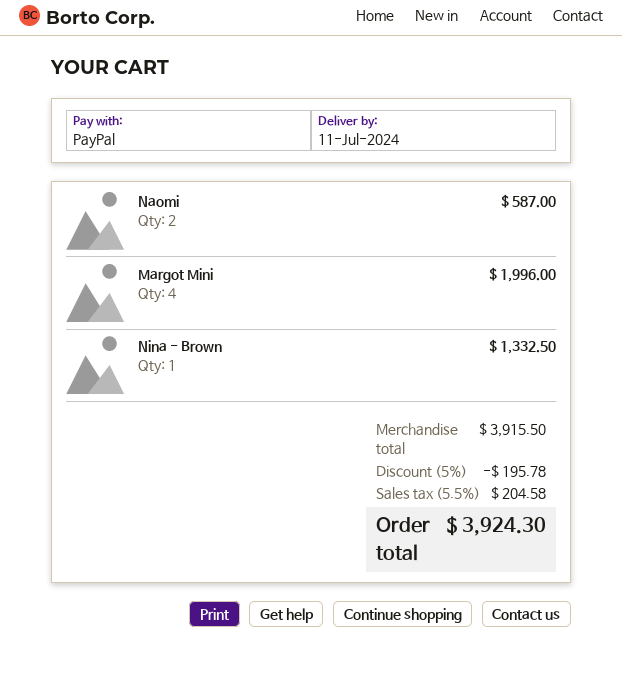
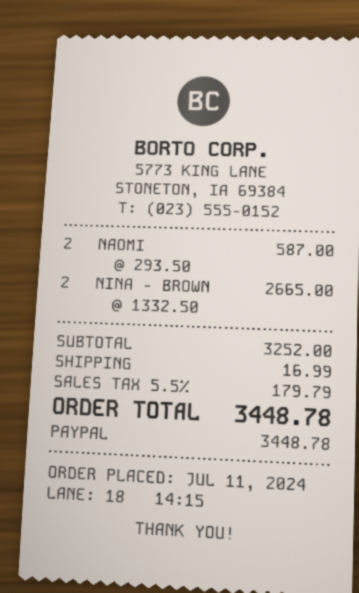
Margot Mini: 4 for 1996.00 -> none
Nina - Brown: 1 for 1332.50 -> 2 for 2665.00
subtotal: 3915.50 -> 3252.00
discount: 5% = 195.78 -> none
shipping: none -> 16.99
tax: 5.5% = 204.58 -> 5.5% = 179.79
total: 3924.30 -> 3448.78

